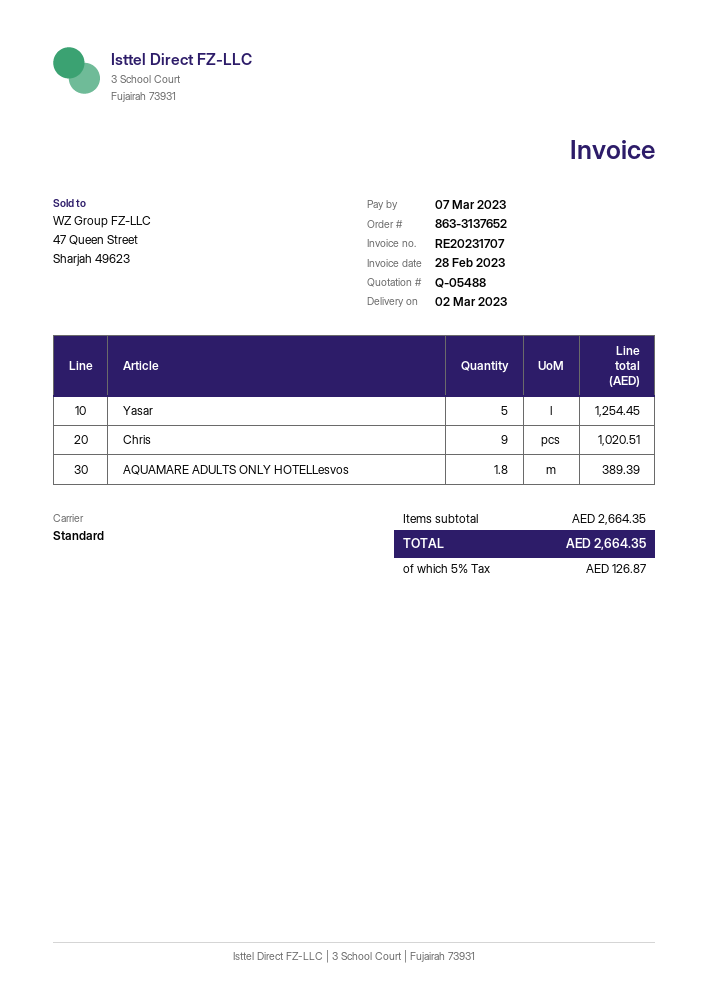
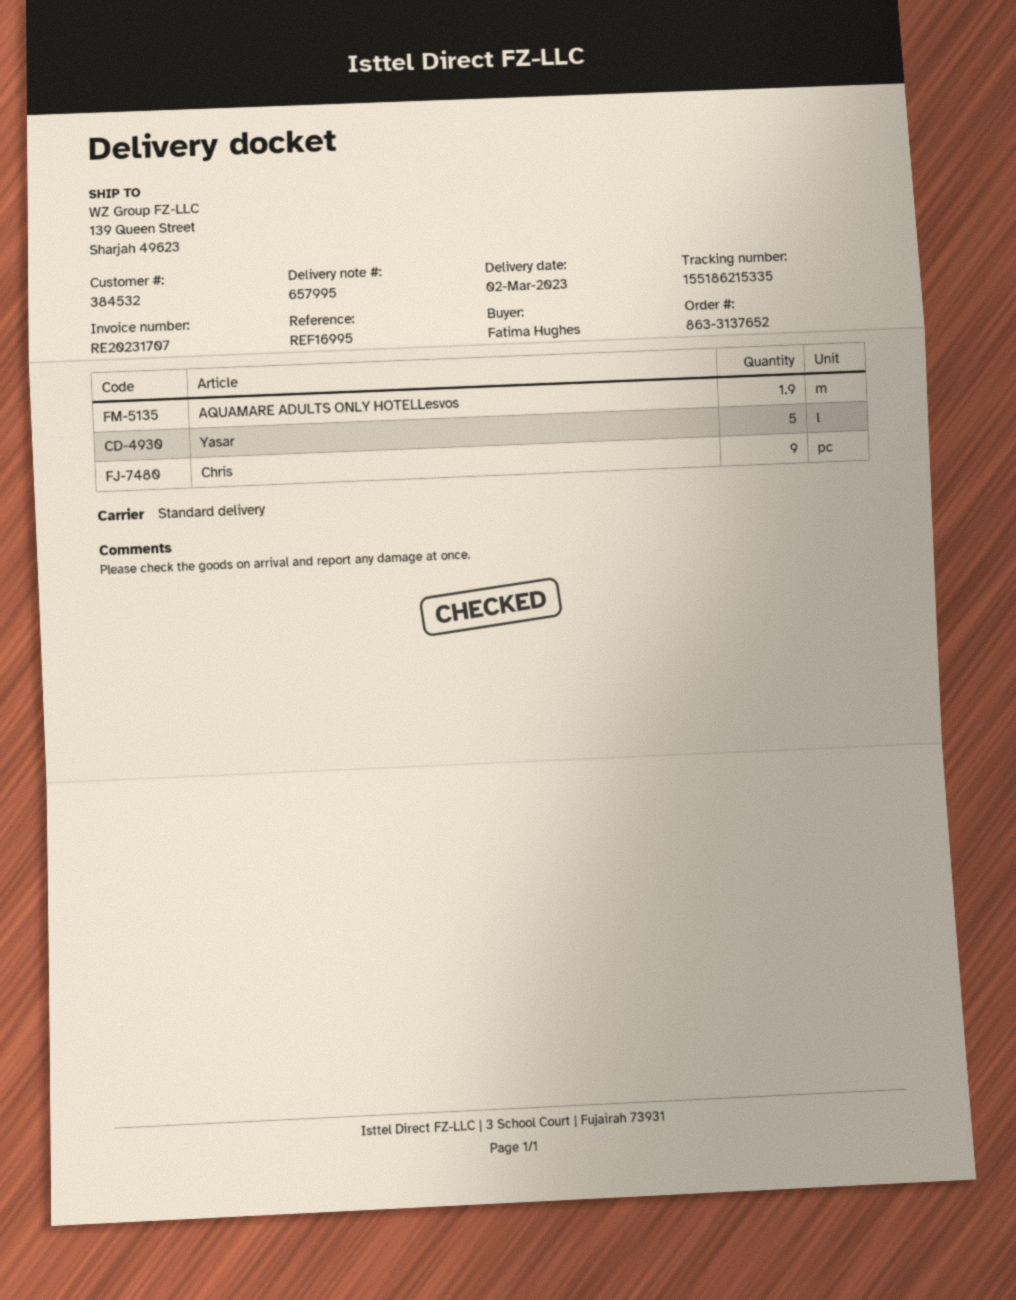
AQUAMARE ADULTS ONLY HOTELLesvos: 1.8 -> 1.9

